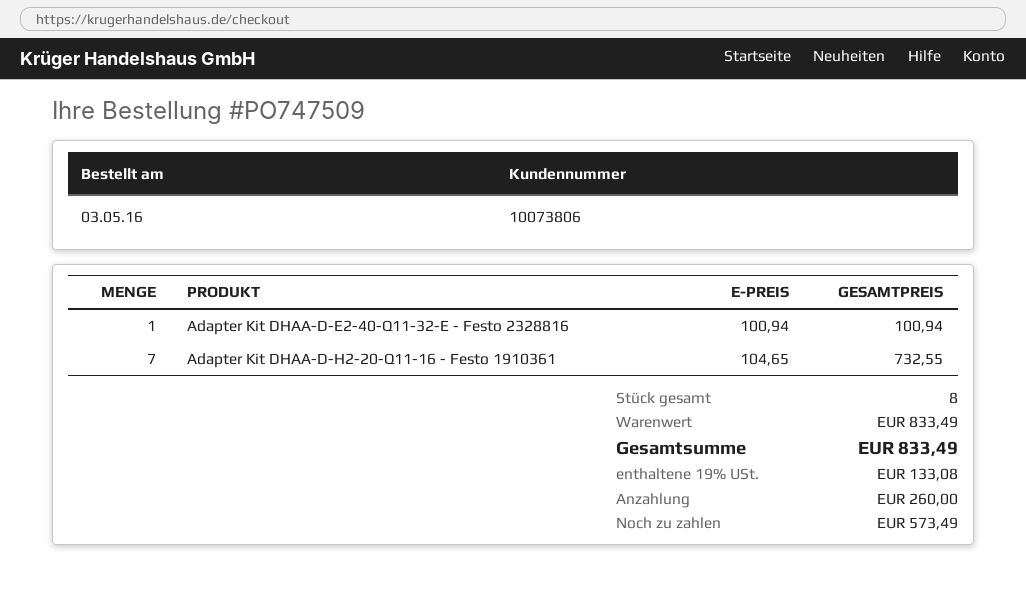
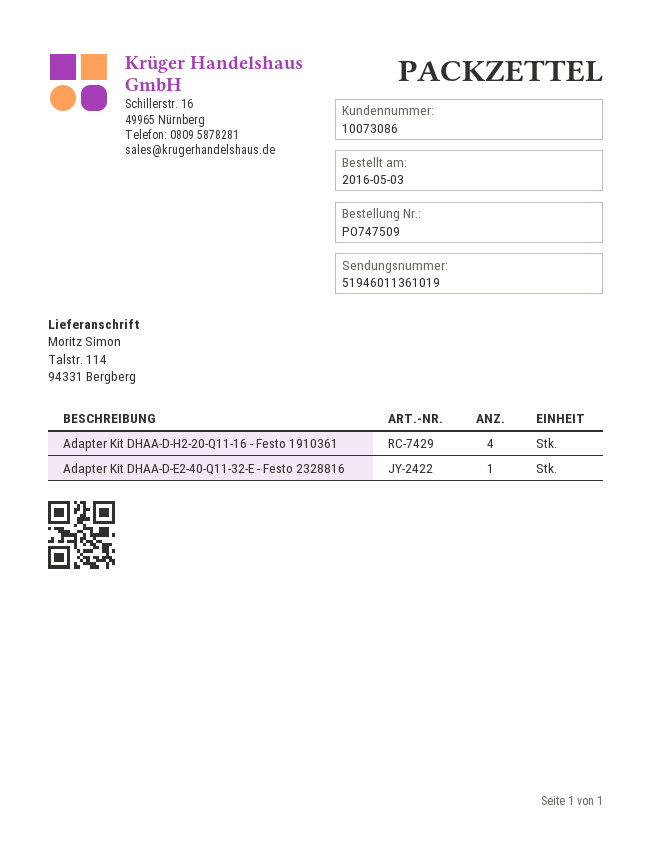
customer number: 10073806 -> 10073086
Adapter Kit DHAA-D-H2-20-Q11-16 - Festo 1910361: 7 -> 4

